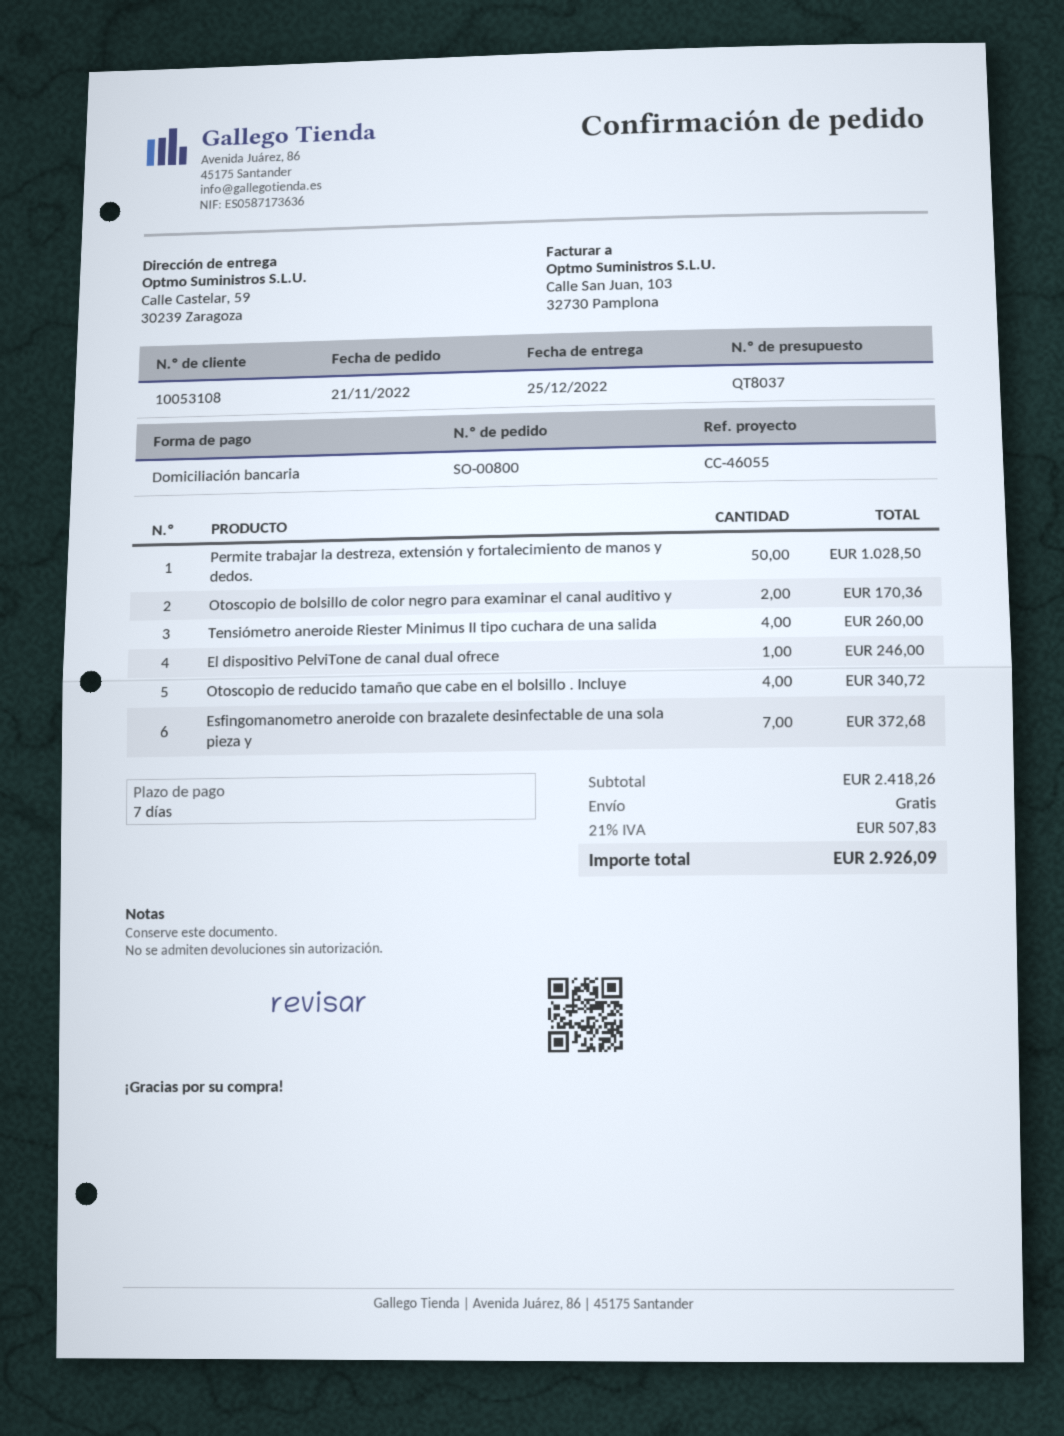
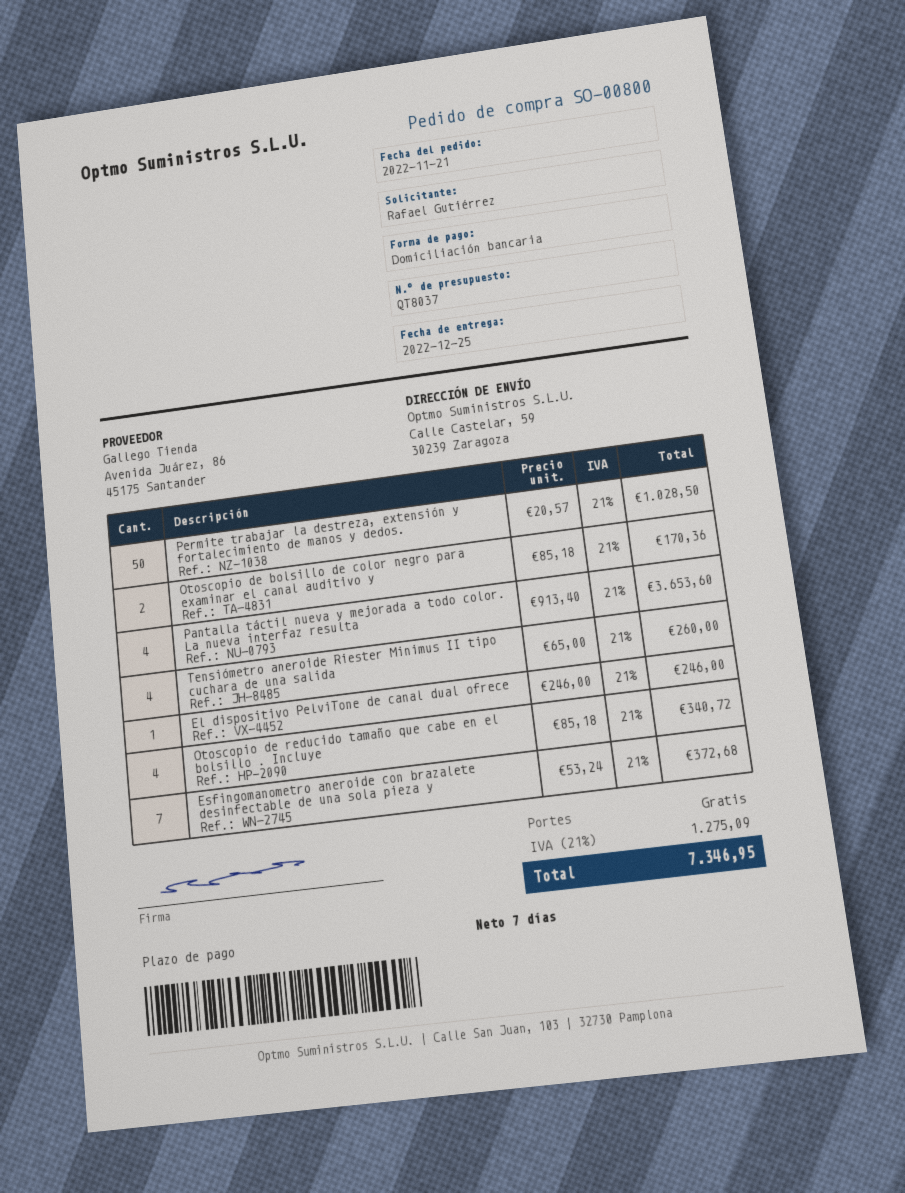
Pantalla táctil nueva y mejorada a todo color. La nueva interfaz resulta: none -> 4 for 3653.60
tax: 21% = 507.83 -> 21% = 1275.09
total: 2926.09 -> 7346.95

